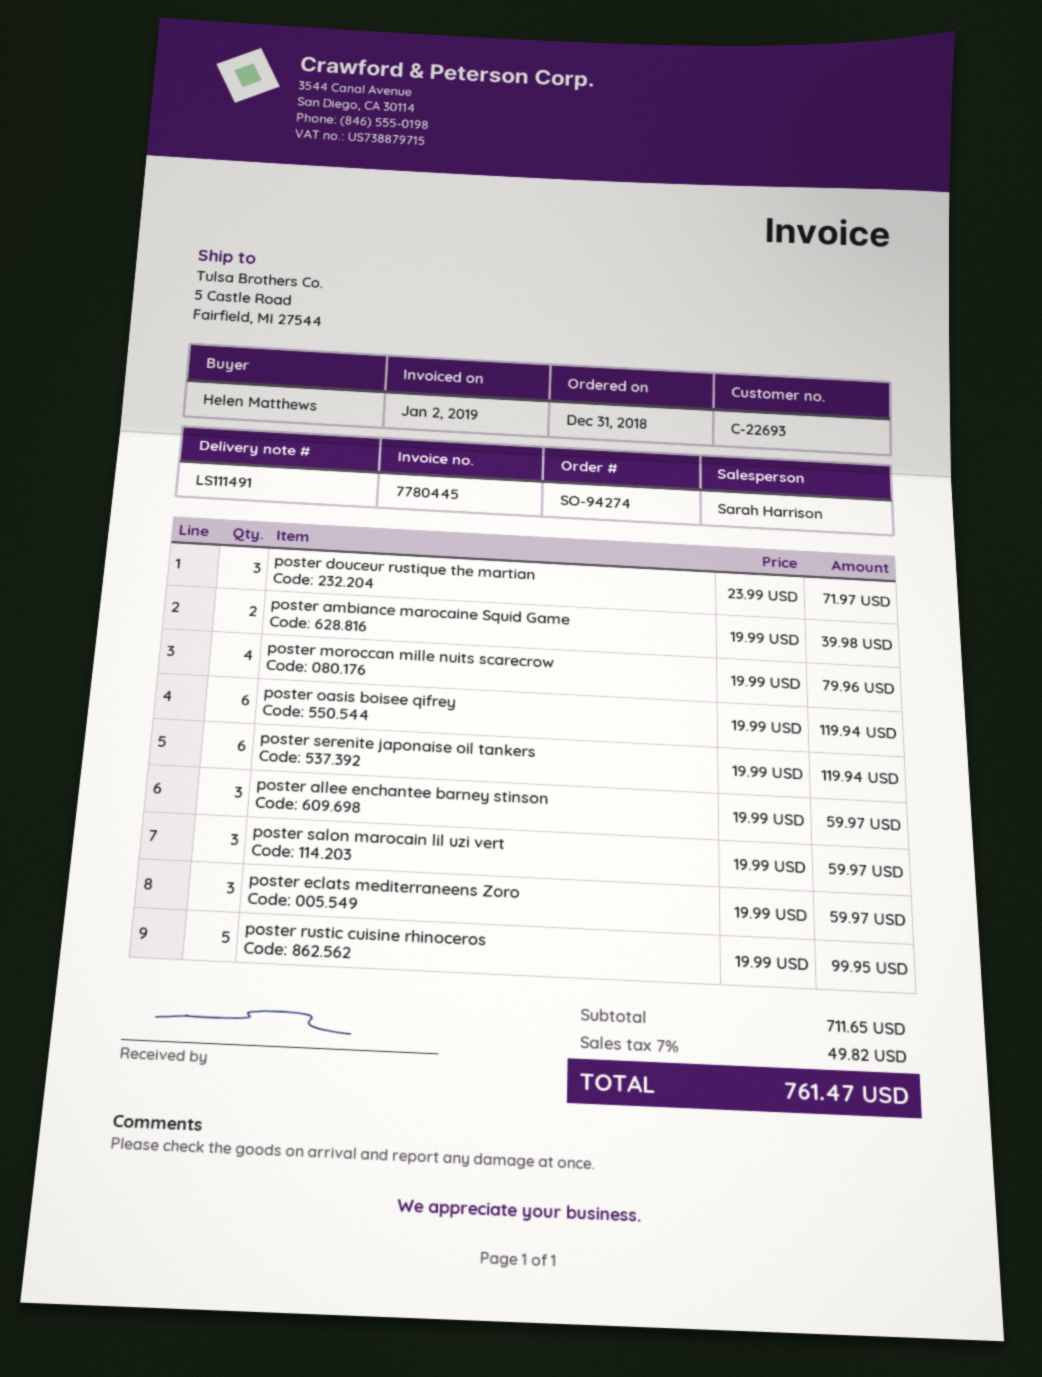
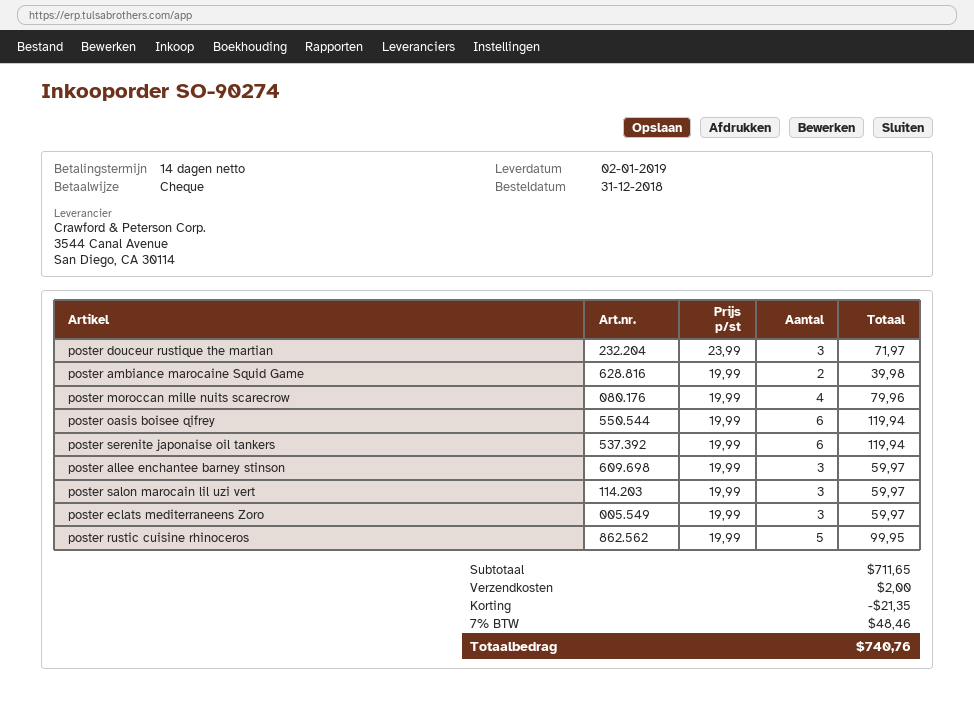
order number: SO-94274 -> SO-90274
discount: none -> 21.35
shipping: none -> 2.00
tax: 7% = 49.82 -> 7% = 48.46
total: 761.47 -> 740.76

